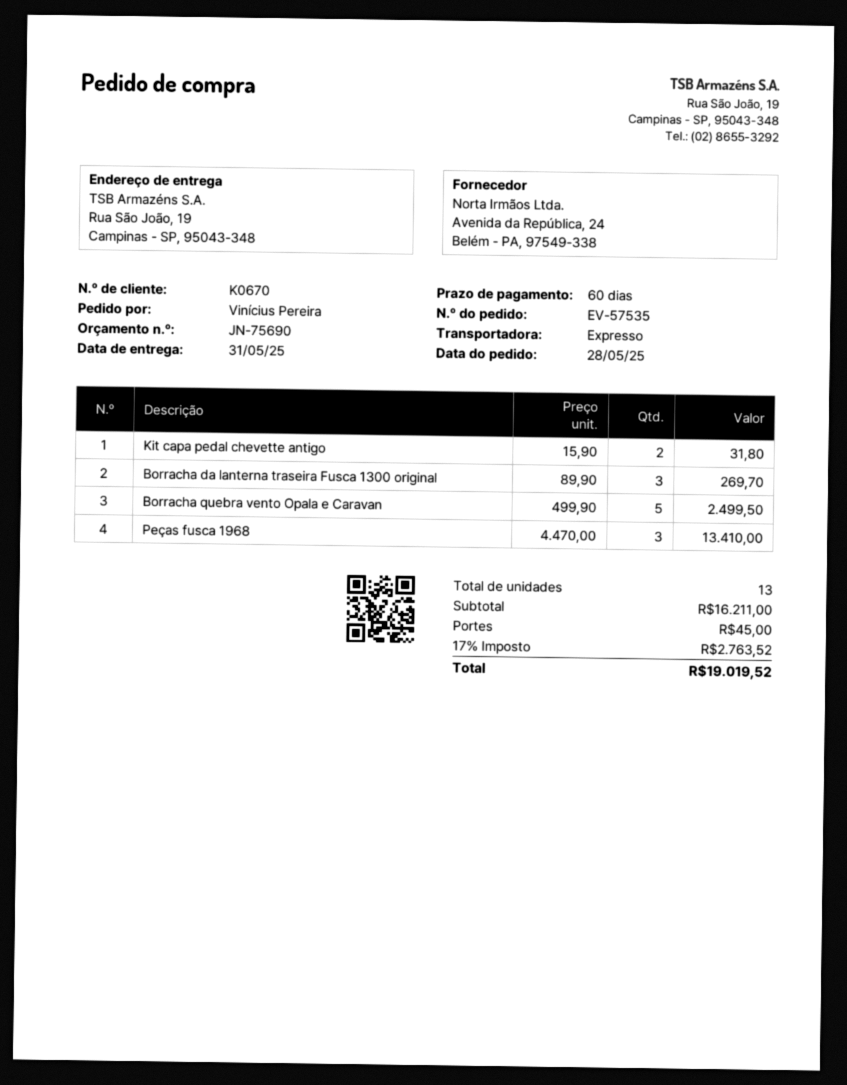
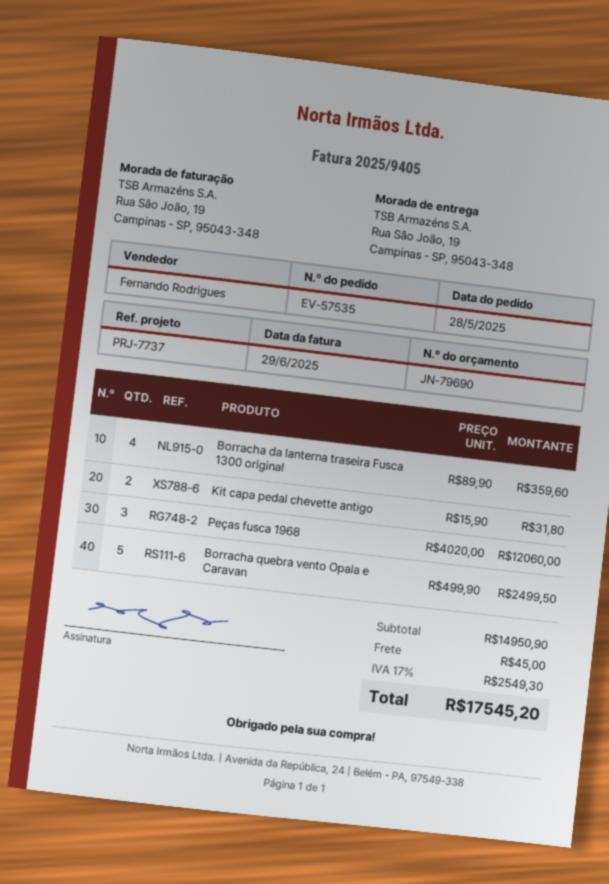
quote number: JN-75690 -> JN-79690
Borracha da lanterna traseira Fusca 1300 original: 3 x 89.90 = 269.70 -> 4 x 89.90 = 359.60
Peças fusca 1968: 3 x 4470.00 = 13410.00 -> 3 x 4020.00 = 12060.00
subtotal: 16211.00 -> 14950.90
tax: 17% = 2763.52 -> 17% = 2549.30
total: 19019.52 -> 17545.20

